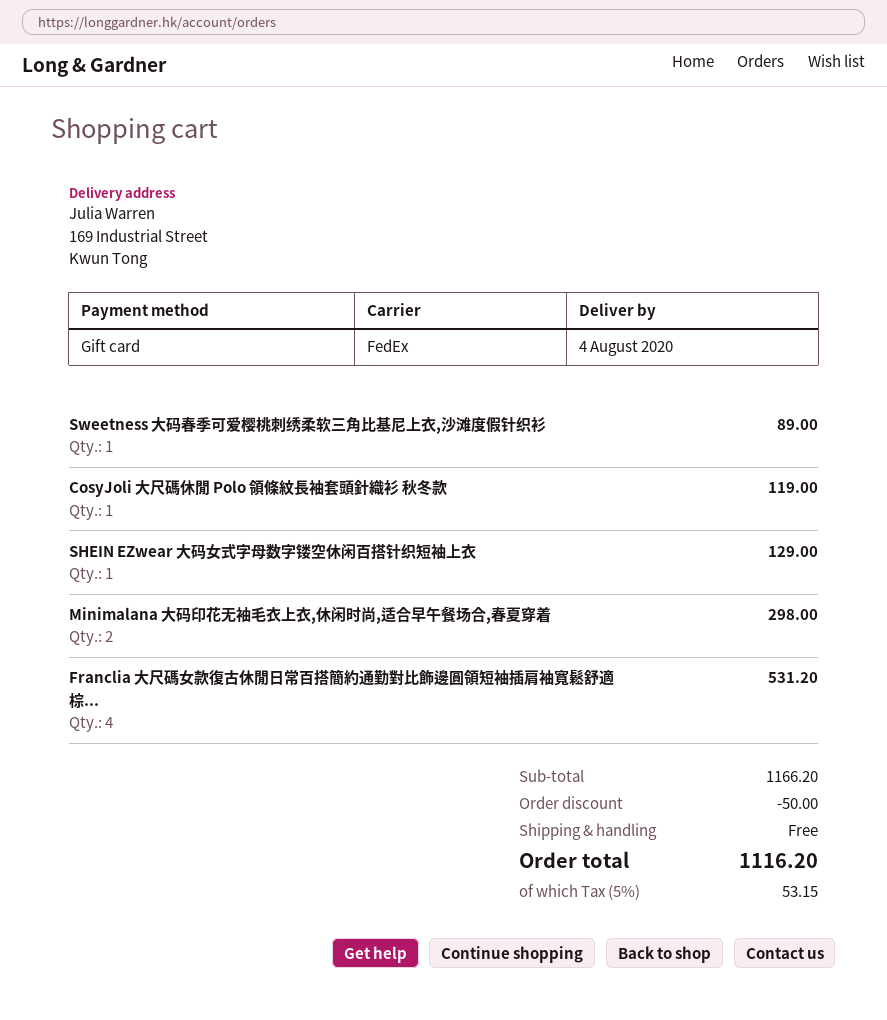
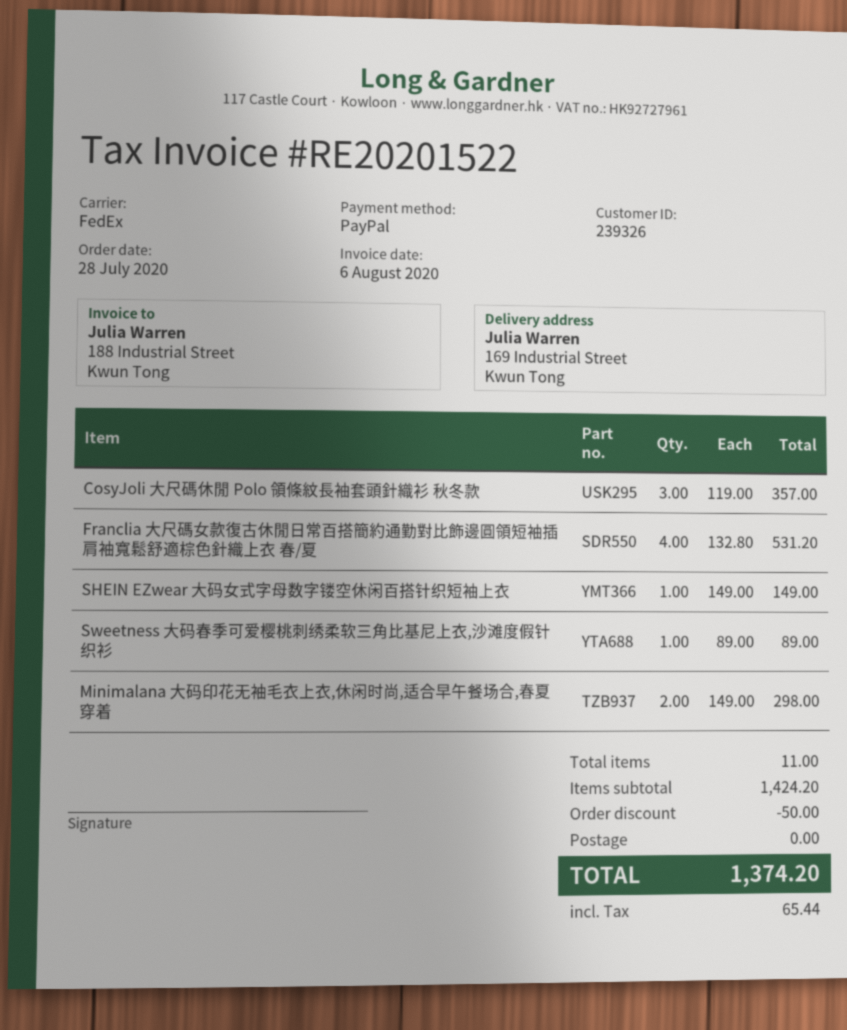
payment method: gift card -> PayPal
CosyJoli 大尺碼休閒 Polo 領條紋長袖套頭針織衫 秋冬款: 1 for 119.00 -> 3 for 357.00
SHEIN EZwear 大码女式字母数字镂空休闲百搭针织短袖上衣: 1 for 129.00 -> 1 for 149.00
subtotal: 1166.20 -> 1424.20
tax: 53.15 -> 65.44
total: 1116.20 -> 1374.20

